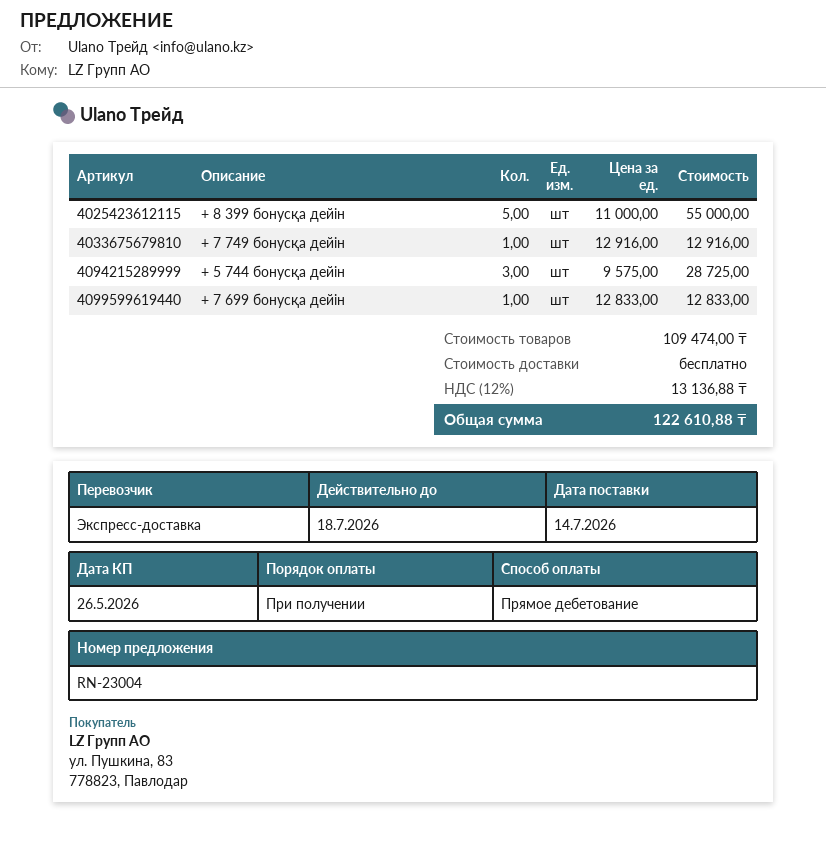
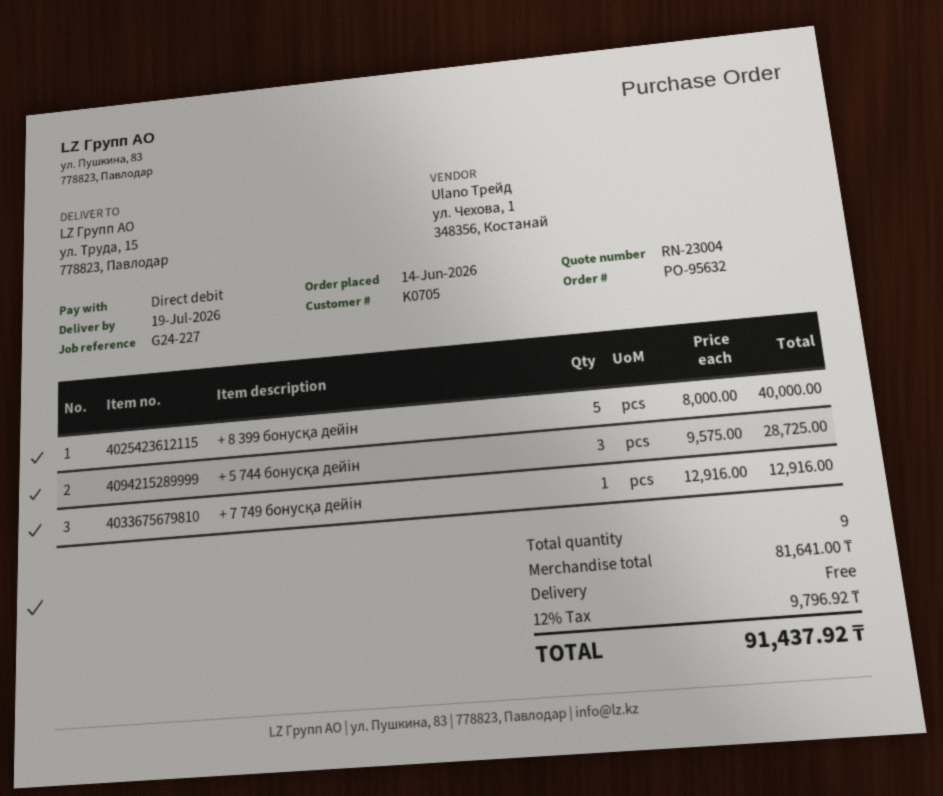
delivery date: 2026-07-14 -> 2026-07-19
+ 8 399 бонусқа дейін: 5 x 11000.00 = 55000.00 -> 5 x 8000.00 = 40000.00
+ 7 699 бонусқа дейін: 1 x 12833.00 = 12833.00 -> none
subtotal: 109474.00 -> 81641.00
tax: 12% = 13136.88 -> 12% = 9796.92
total: 122610.88 -> 91437.92

